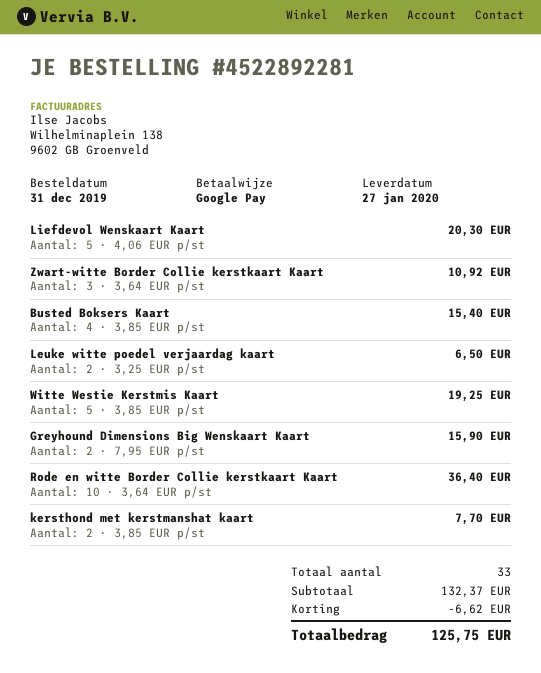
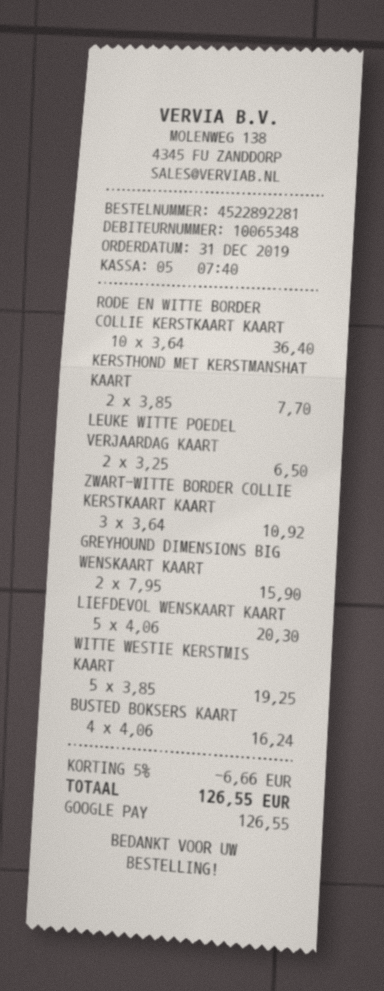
Busted Boksers Kaart: 4 x 3.85 = 15.40 -> 4 x 4.06 = 16.24
discount: 6.62 -> 6.66
total: 125.75 -> 126.55

